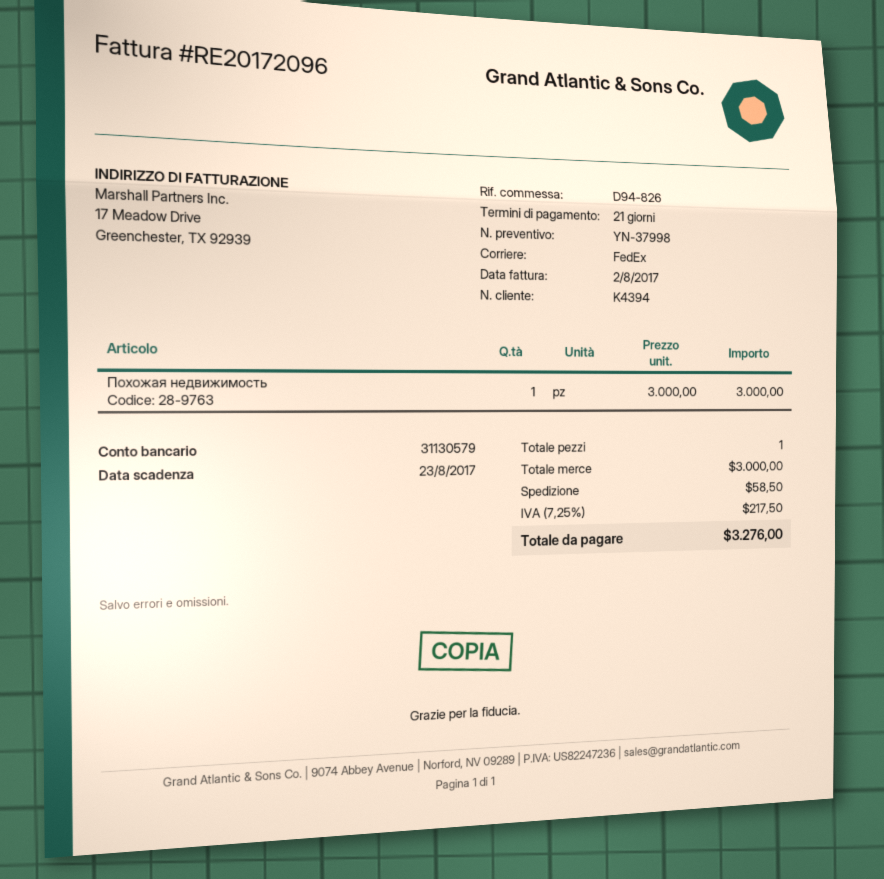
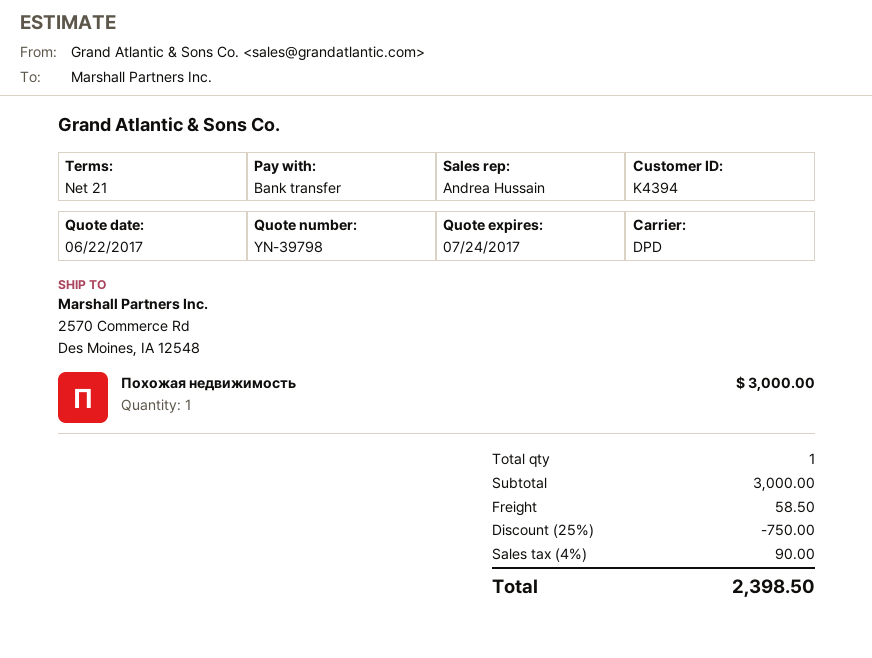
quote number: YN-37998 -> YN-39798
shipping method: FedEx -> DPD
discount: none -> 25% = 750.00
tax: 7.25% = 217.50 -> 4% = 90.00
total: 3276.00 -> 2398.50

